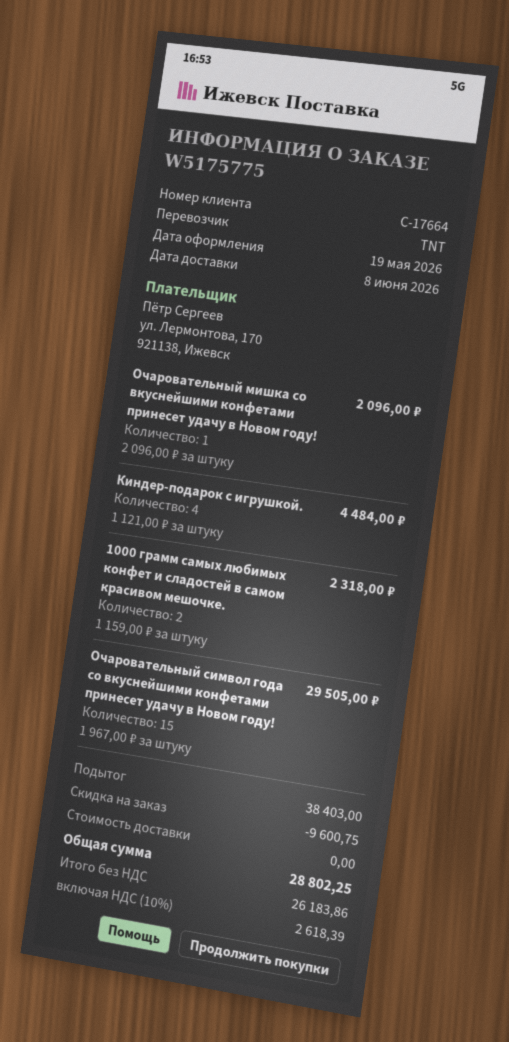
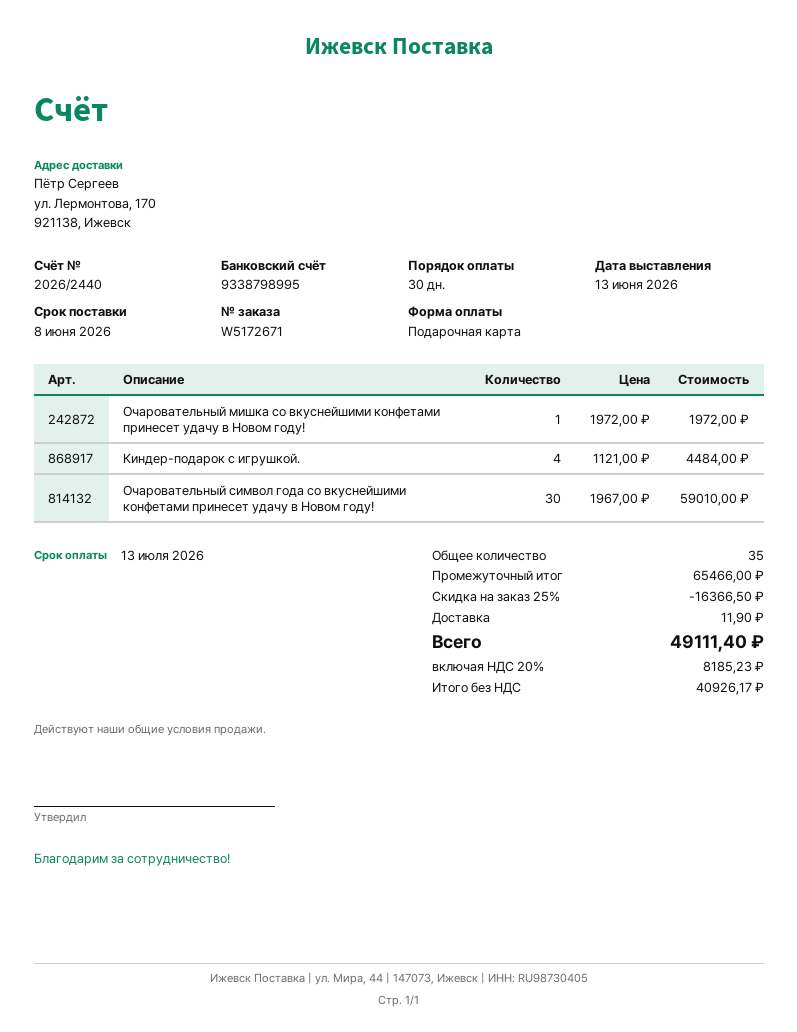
order number: W5175775 -> W5172671
Очаровательный мишка со вкуснейшими конфетами принесет удачу в Новом году!: 1 x 2096.00 = 2096.00 -> 1 x 1972.00 = 1972.00
1000 грамм самых любимых конфет и сладостей в самом красивом мешочке.: 2 x 1159.00 = 2318.00 -> none
Очаровательный символ года со вкуснейшими конфетами принесет удачу в Новом году!: 15 x 1967.00 = 29505.00 -> 30 x 1967.00 = 59010.00
subtotal: 38403.00 -> 65466.00
discount: 9600.75 -> 16366.50
shipping: 0.00 -> 11.90
net: 26183.86 -> 40926.17
tax: 10% = 2618.39 -> 20% = 8185.23
total: 28802.25 -> 49111.40

